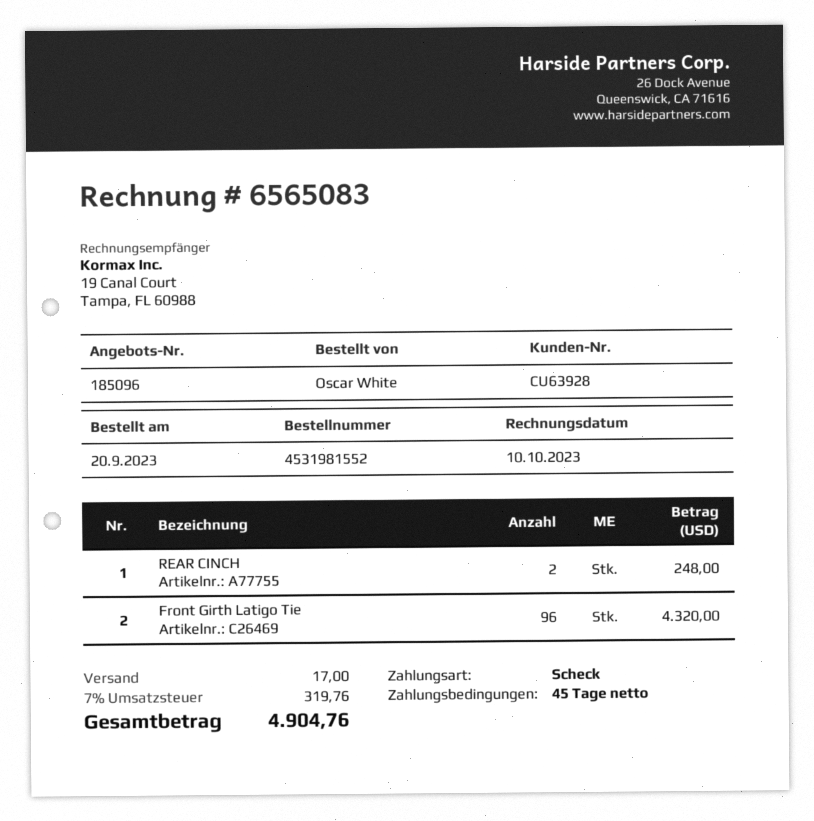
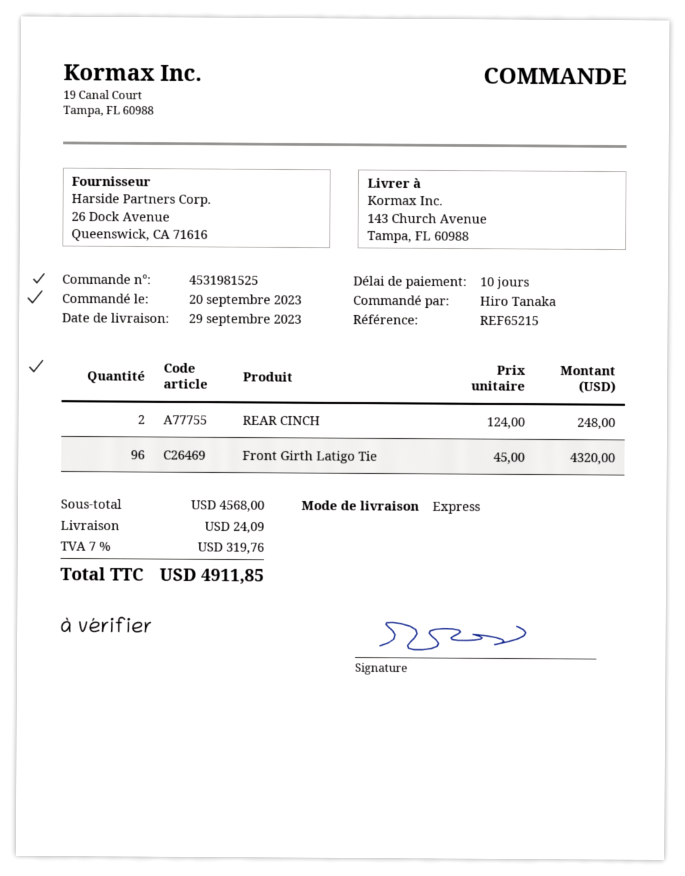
order number: 4531981552 -> 4531981525
payment terms: 45 days -> 10 days
ordered by: Oscar White -> Hiro Tanaka
shipping: 17.00 -> 24.09
total: 4904.76 -> 4911.85

